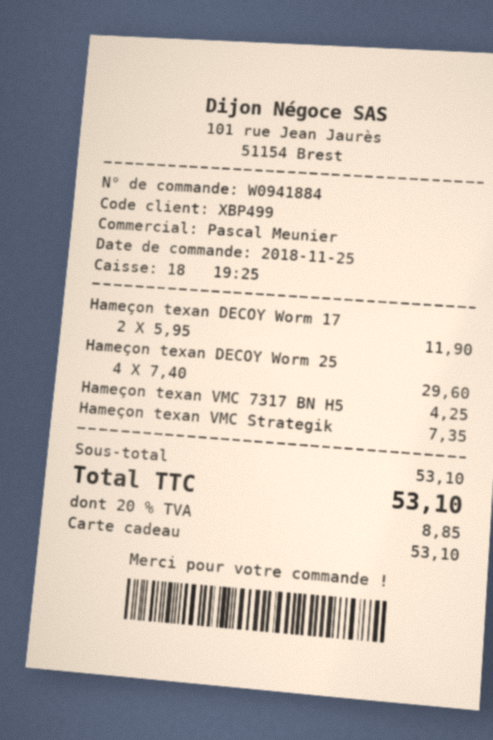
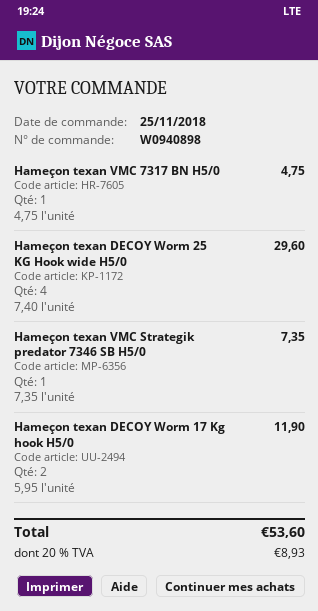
order number: W0941884 -> W0940898
Hameçon texan VMC 7317 BN H5: 1 x 4.25 = 4.25 -> 1 x 4.75 = 4.75
tax: 20% = 8.85 -> 20% = 8.93
total: 53.10 -> 53.60

